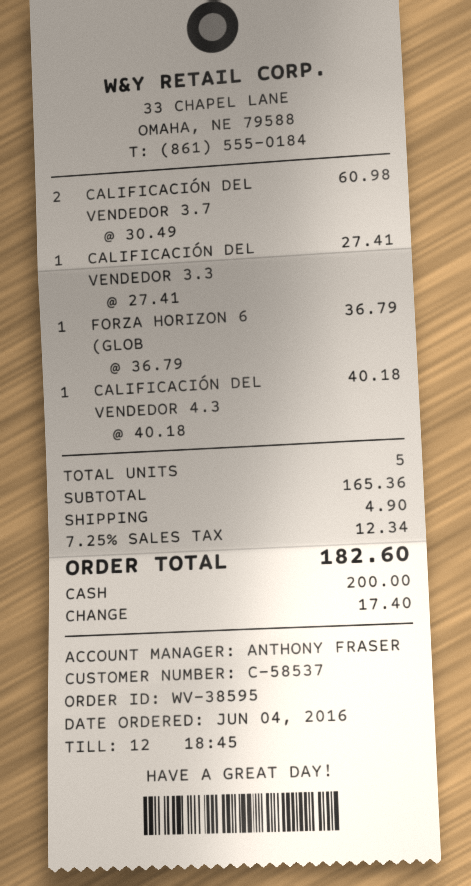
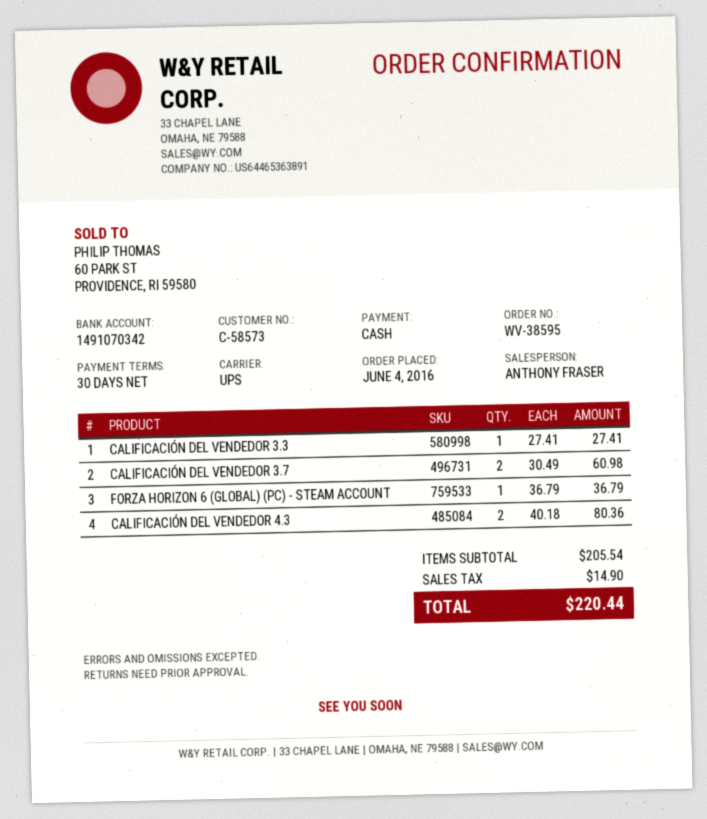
customer number: C-58537 -> C-58573
CALIFICACIÓN DEL VENDEDOR 4.3: 1 x 40.18 = 40.18 -> 2 x 40.18 = 80.36
subtotal: 165.36 -> 205.54
shipping: 4.90 -> none
tax: 12.34 -> 14.90
total: 182.60 -> 220.44

